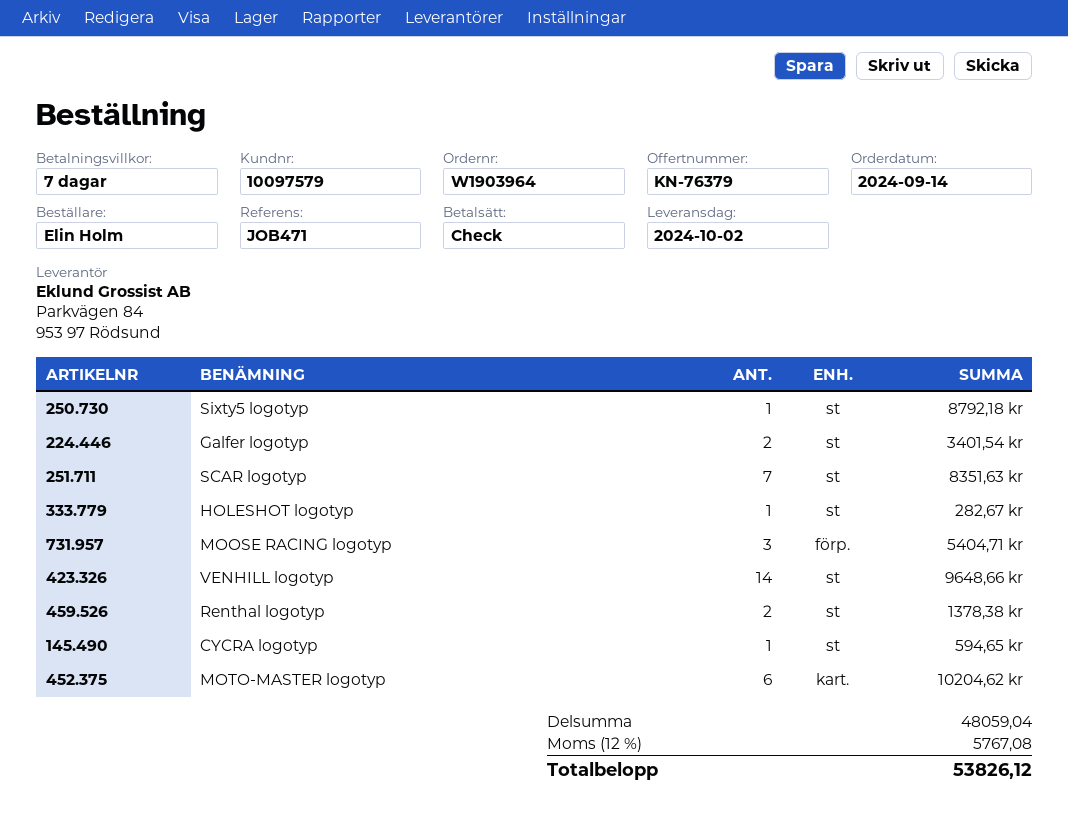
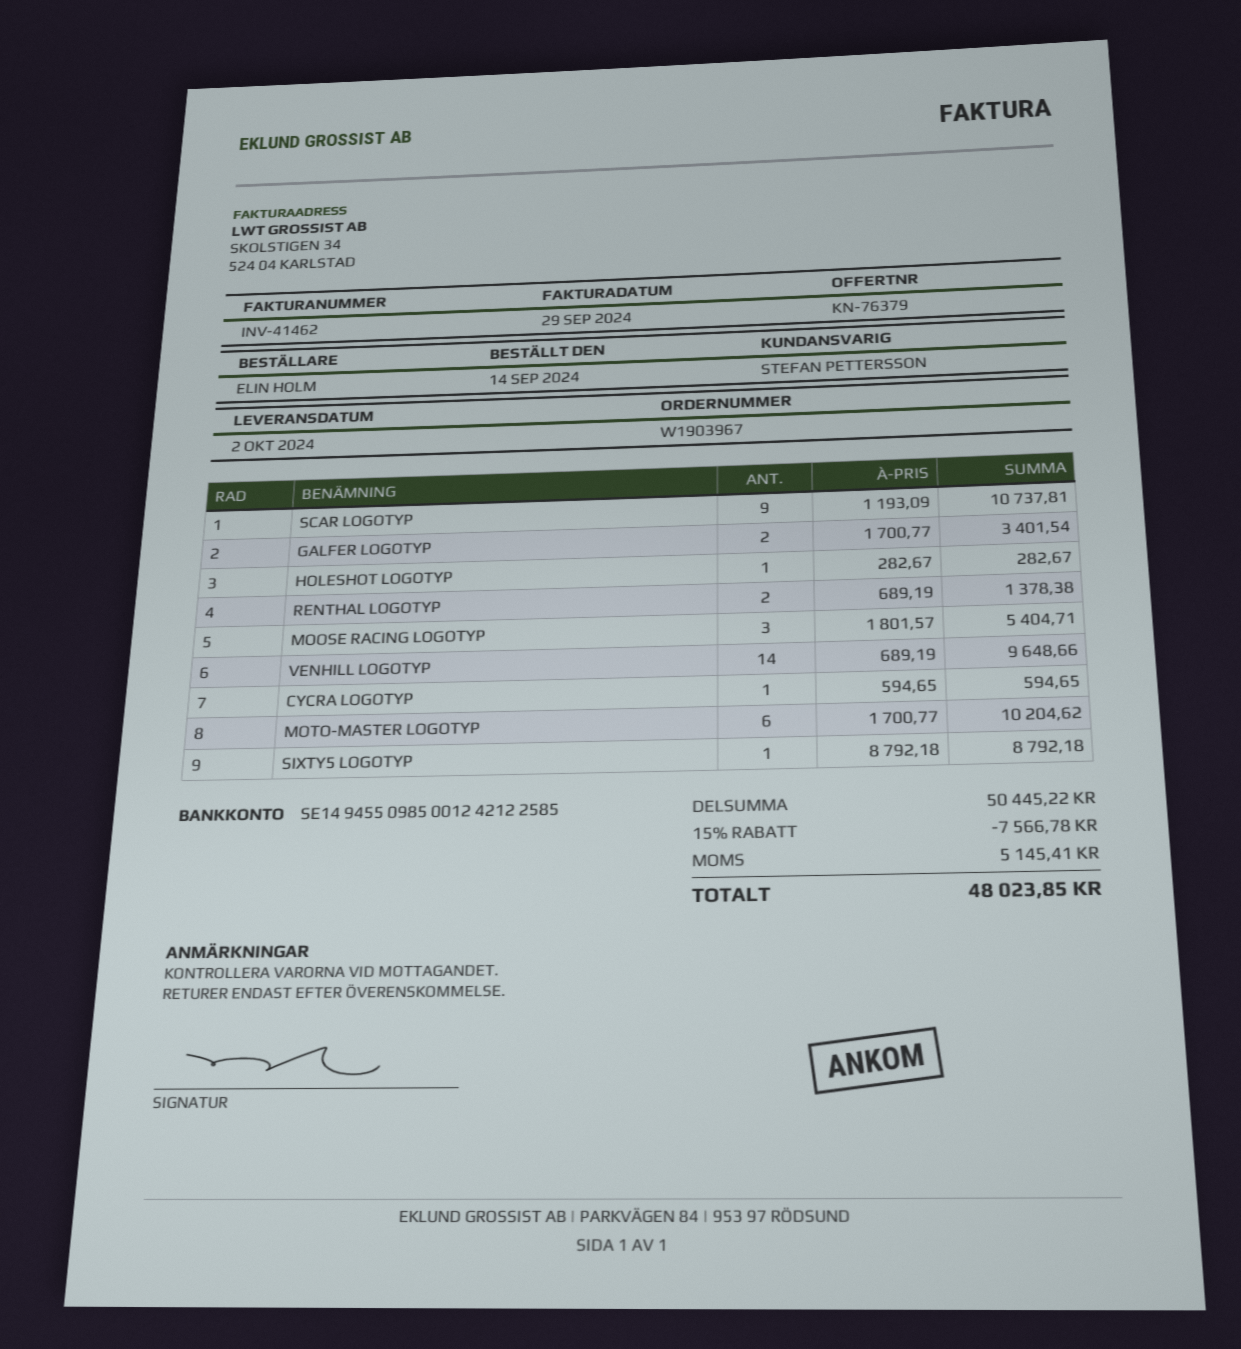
order number: W1903964 -> W1903967
SCAR logotyp: 7 for 8351.63 -> 9 for 10737.81
subtotal: 48059.04 -> 50445.22
discount: none -> 15% = 7566.78
tax: 5767.08 -> 5145.41
total: 53826.12 -> 48023.85

